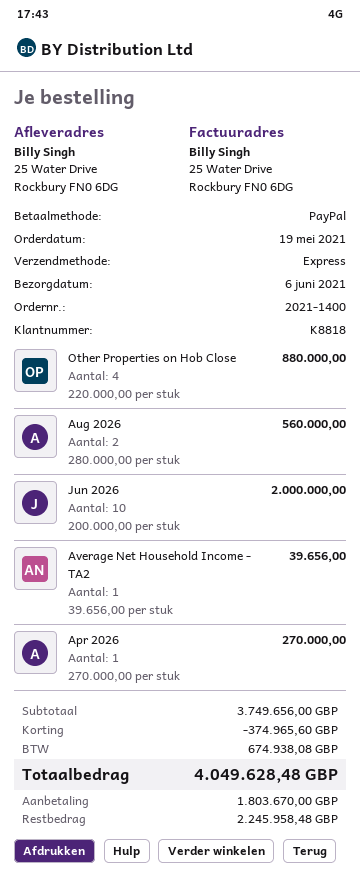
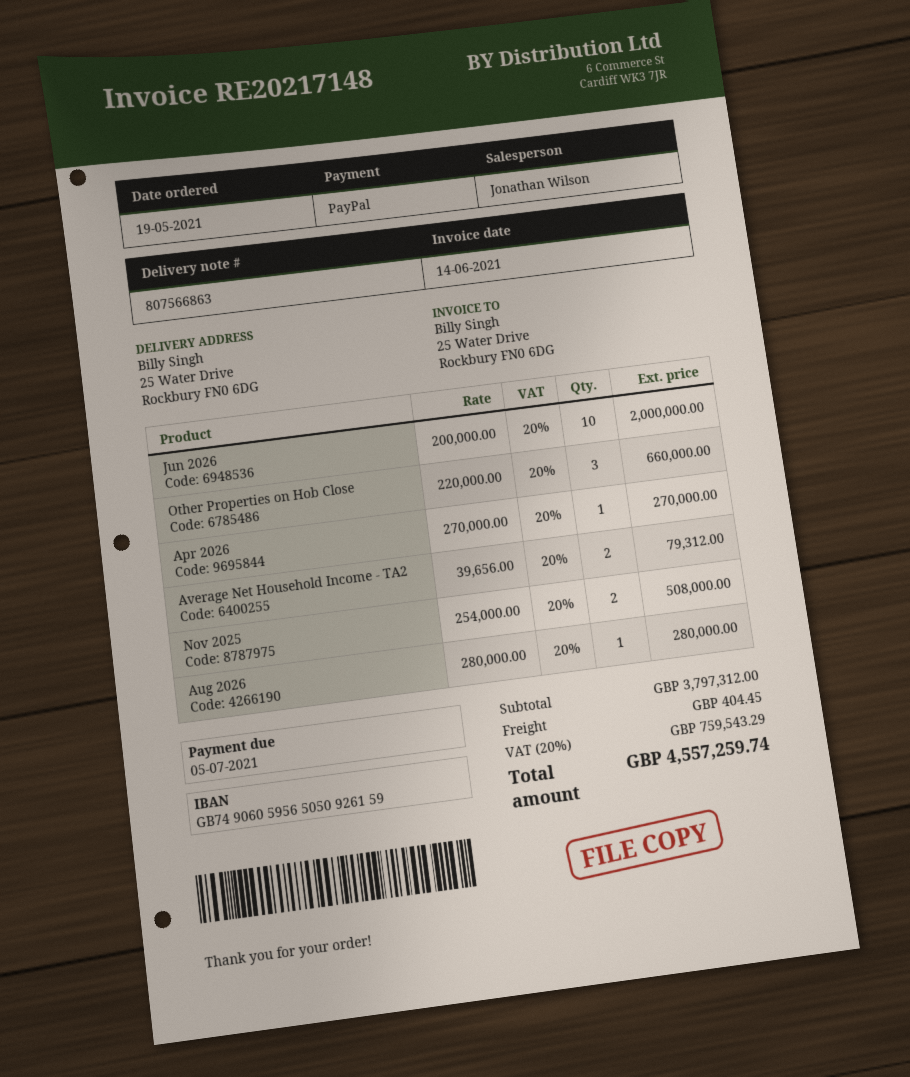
Other Properties on Hob Close: 4 x 220000.00 = 880000.00 -> 3 x 220000.00 = 660000.00
Aug 2026: 2 x 280000.00 = 560000.00 -> 1 x 280000.00 = 280000.00
Average Net Household Income - TA2: 1 x 39656.00 = 39656.00 -> 2 x 39656.00 = 79312.00
Nov 2025: none -> 2 x 254000.00 = 508000.00
subtotal: 3749656.00 -> 3797312.00
discount: 374965.60 -> none
shipping: none -> 404.45
tax: 674938.08 -> 759543.29
total: 4049628.48 -> 4557259.74

